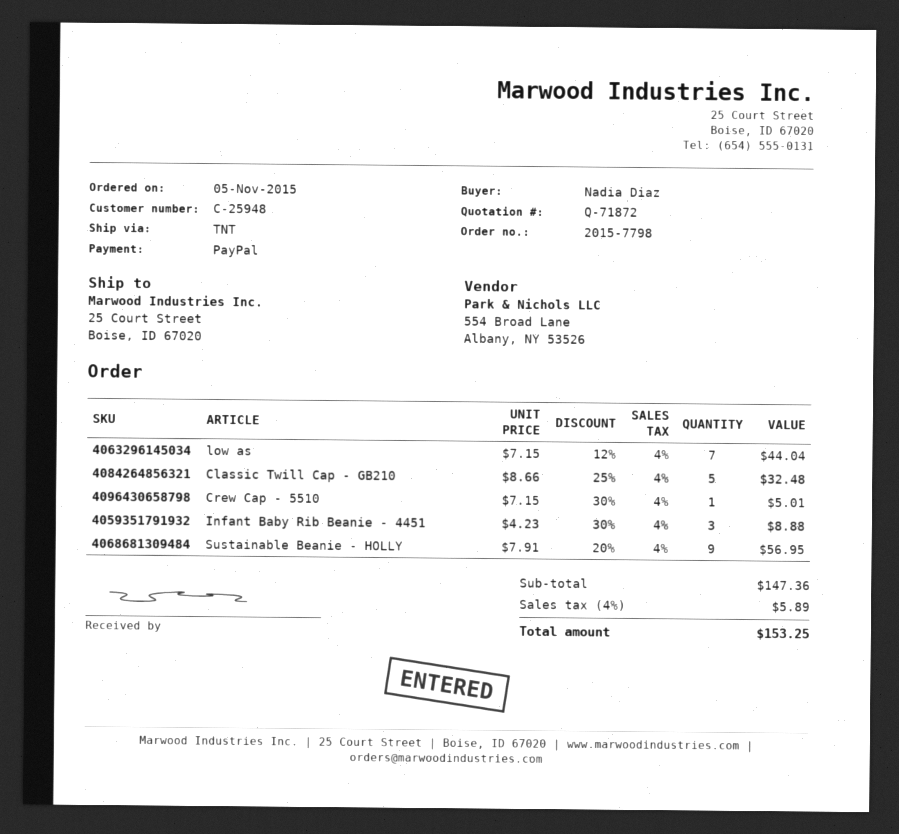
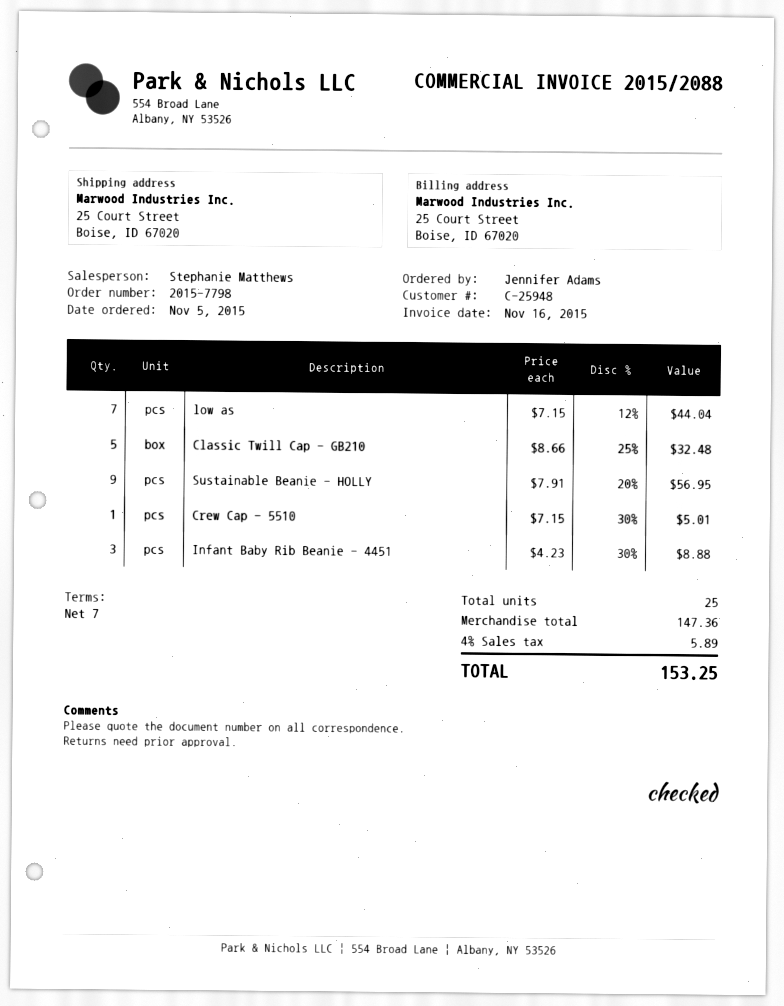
ordered by: Nadia Diaz -> Jennifer Adams

